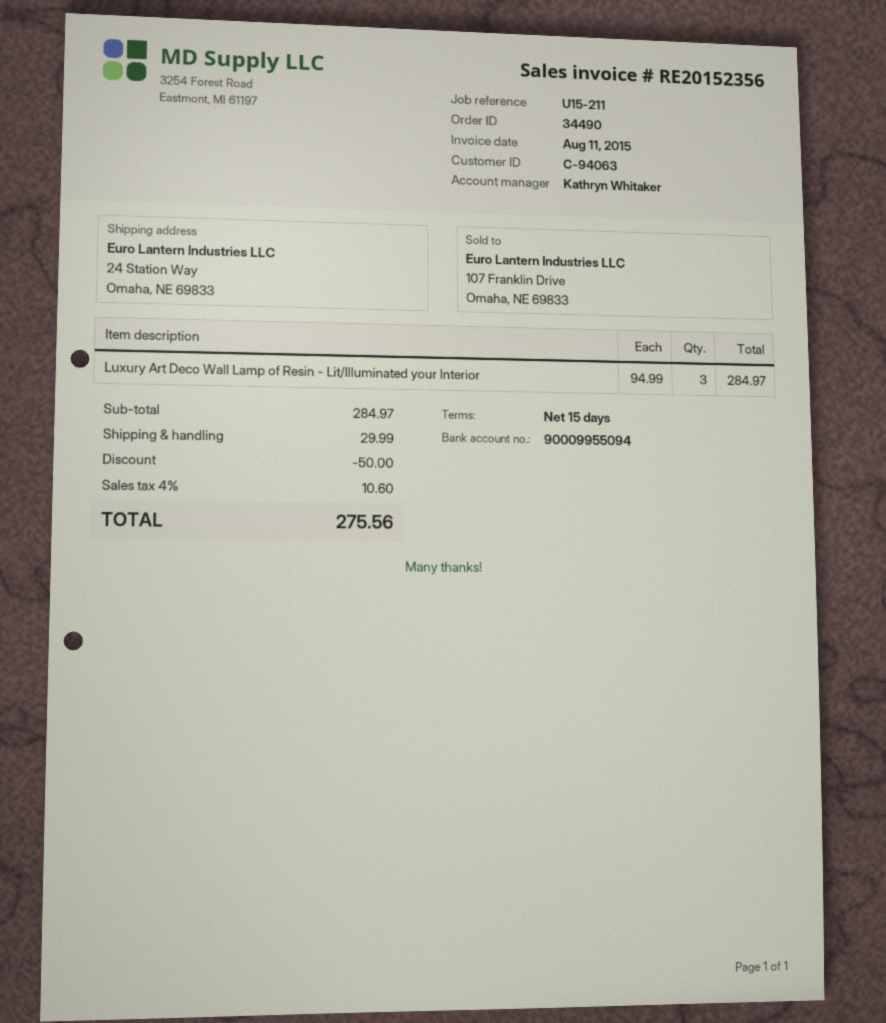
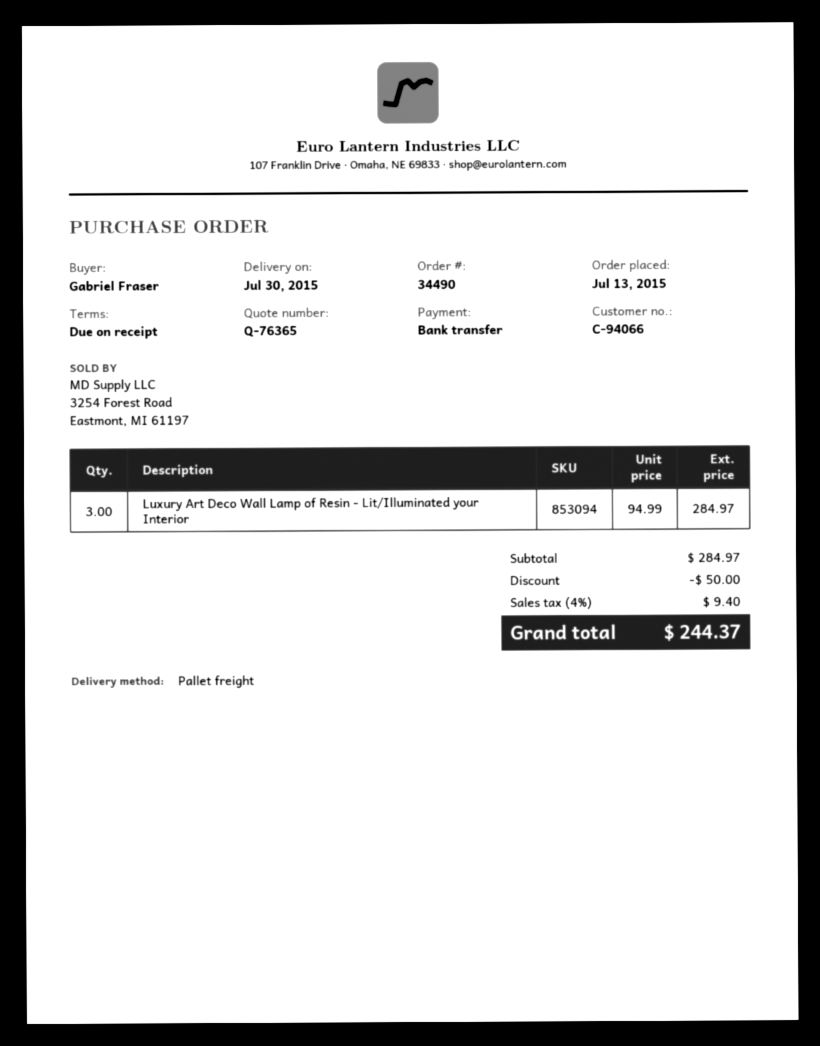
payment terms: 15 days -> on receipt
customer number: C-94063 -> C-94066
shipping: 29.99 -> none
tax: 4% = 10.60 -> 4% = 9.40
total: 275.56 -> 244.37

